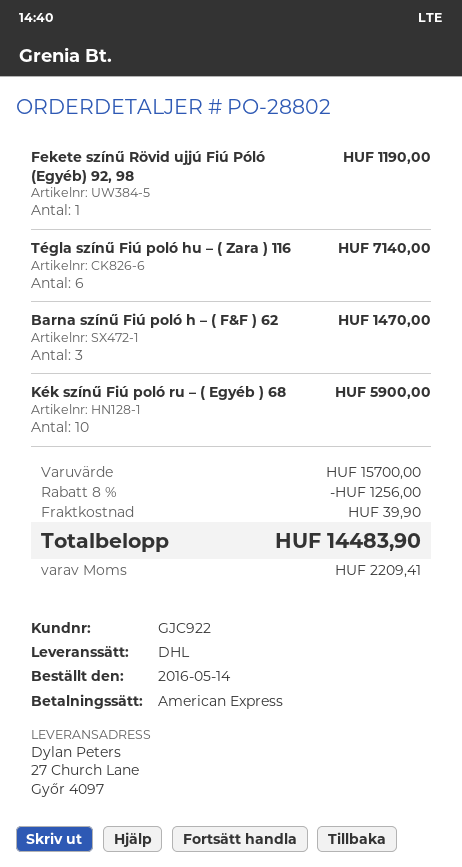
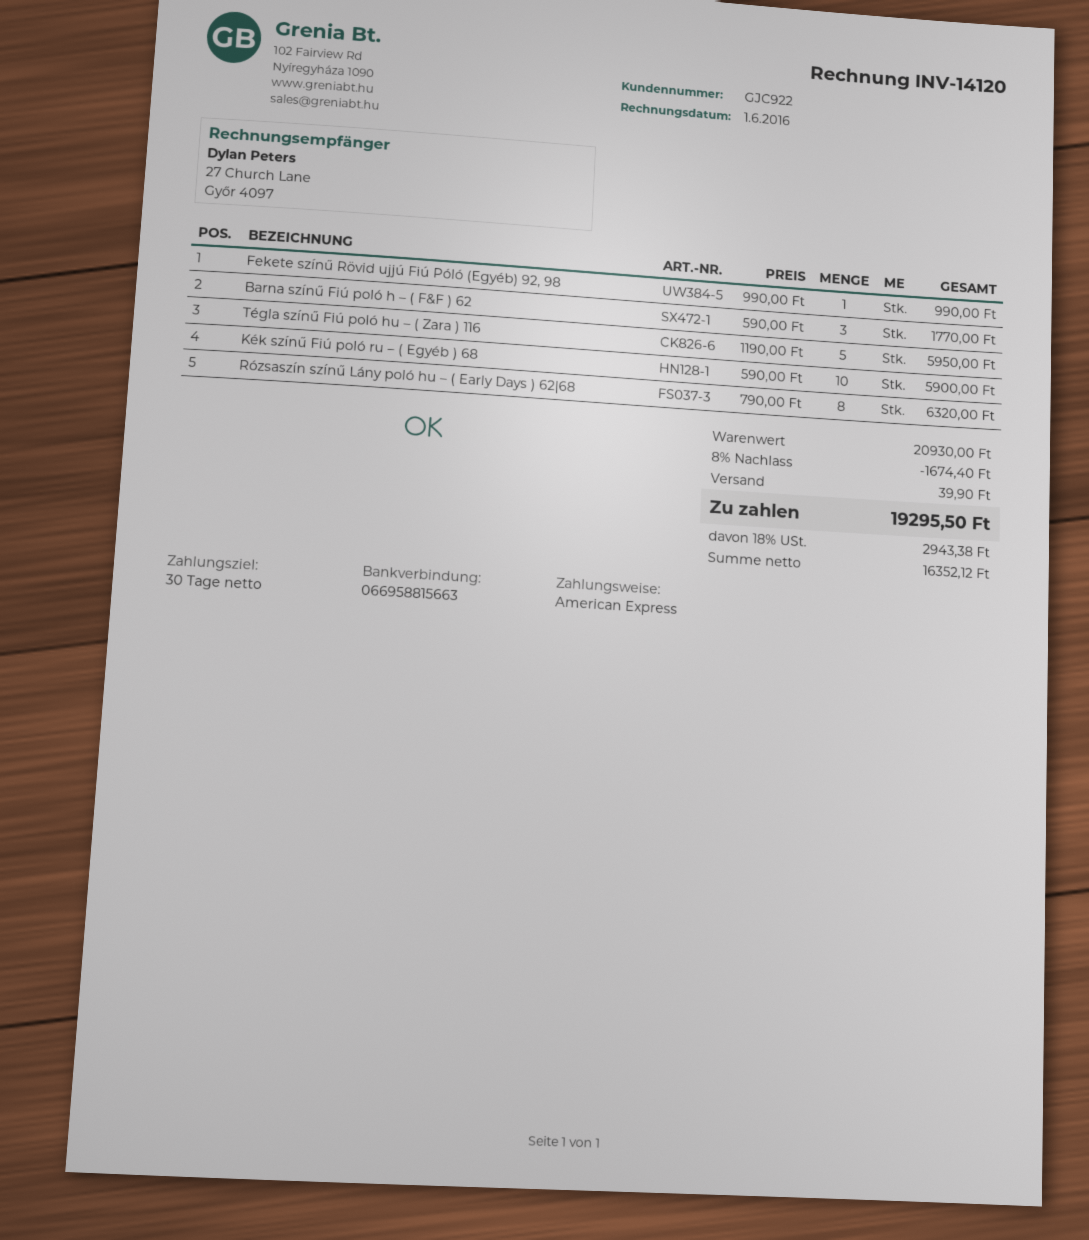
Fekete színű Rövid ujjú Fiú Póló (Egyéb) 92, 98: 1 for 1190.00 -> 1 for 990.00
Tégla színű Fiú poló hu – ( Zara ) 116: 6 for 7140.00 -> 5 for 5950.00
Barna színű Fiú poló h – ( F&F ) 62: 3 for 1470.00 -> 3 for 1770.00
Rózsaszín színű Lány poló hu – ( Early Days ) 62|68: none -> 8 for 6320.00
subtotal: 15700.00 -> 20930.00
discount: 8% = 1256.00 -> 8% = 1674.40
tax: 2209.41 -> 2943.38
total: 14483.90 -> 19295.50

